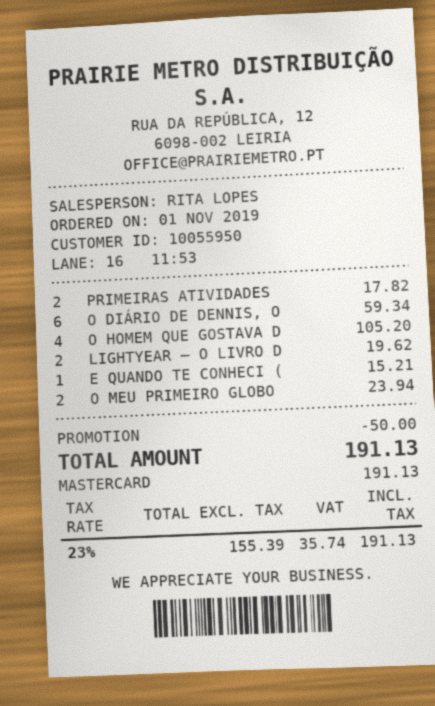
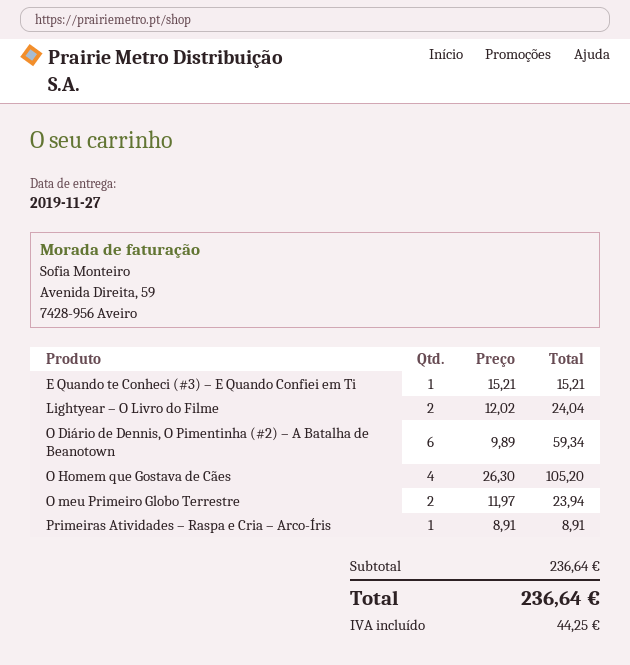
PRIMEIRAS ATIVIDADES: 2 for 17.82 -> 1 for 8.91
LIGHTYEAR – O LIVRO D: 2 for 19.62 -> 2 for 24.04
discount: 50.00 -> none
tax: 35.74 -> 44.25
total: 191.13 -> 236.64

